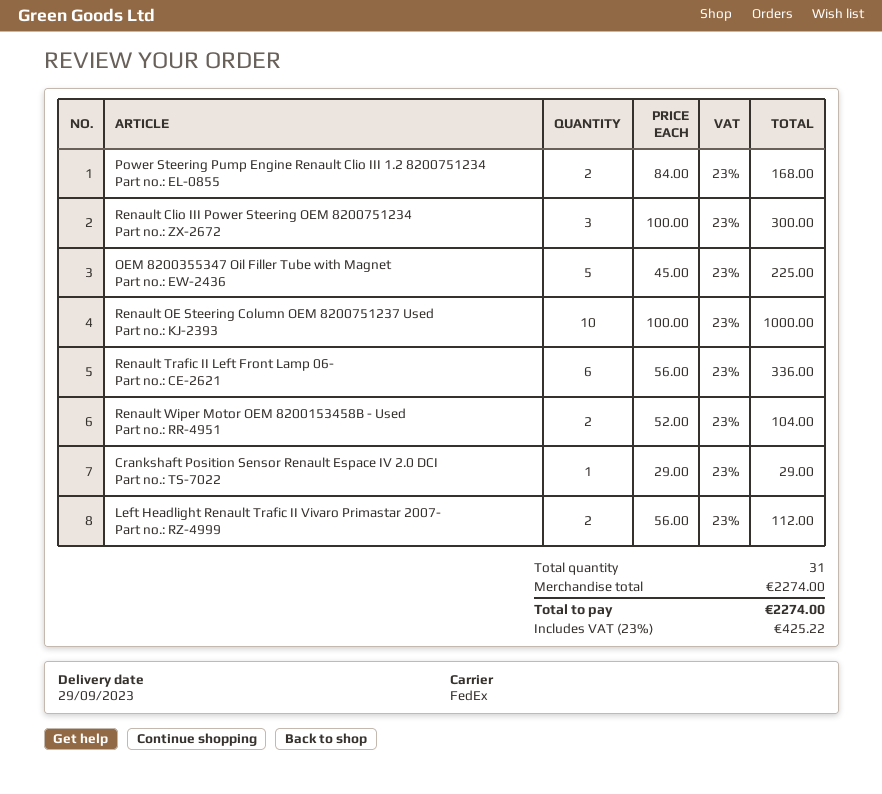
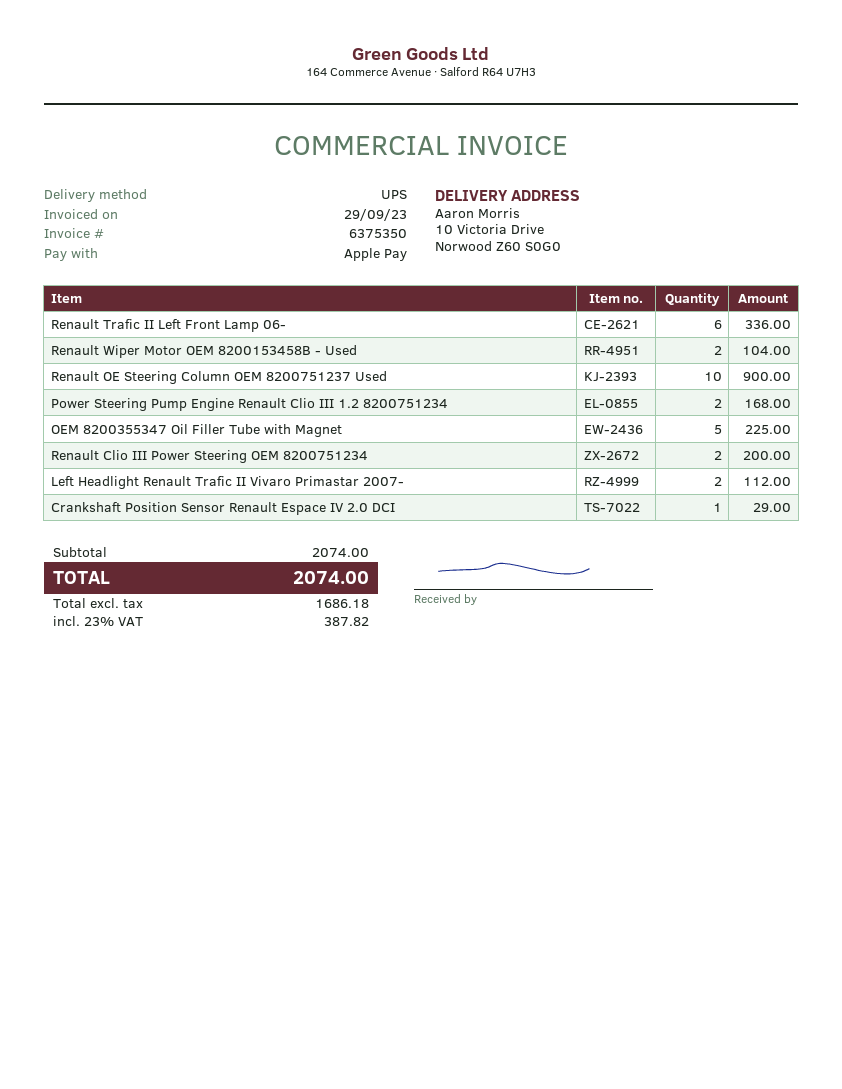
shipping method: FedEx -> UPS
Renault Clio III Power Steering OEM 8200751234: 3 for 300.00 -> 2 for 200.00
Renault OE Steering Column OEM 8200751237 Used: 10 for 1000.00 -> 10 for 900.00
subtotal: 2274.00 -> 2074.00
tax: 23% = 425.22 -> 23% = 387.82
total: 2274.00 -> 2074.00

